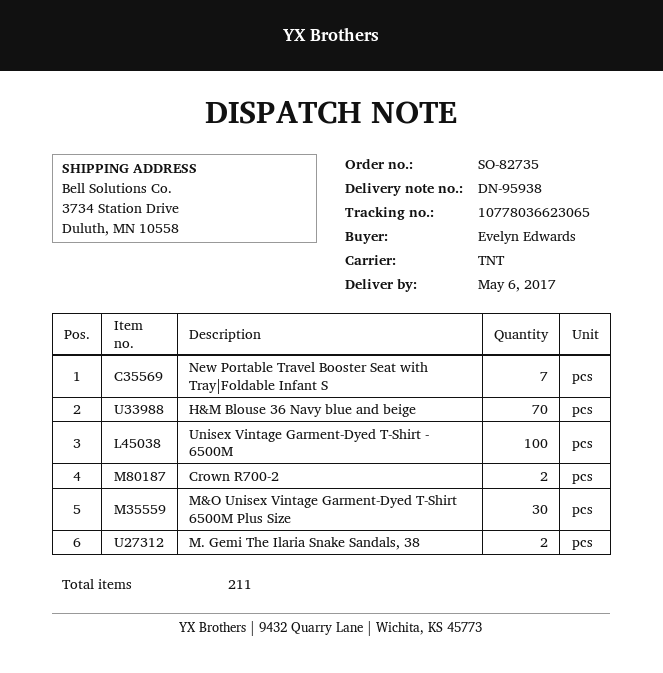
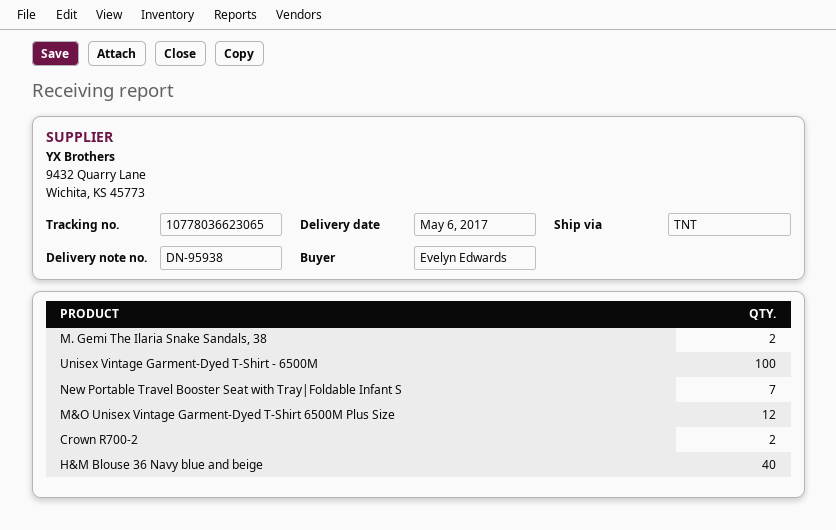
H&M Blouse 36 Navy blue and beige: 70 -> 40
M&O Unisex Vintage Garment-Dyed T-Shirt 6500M Plus Size: 30 -> 12

